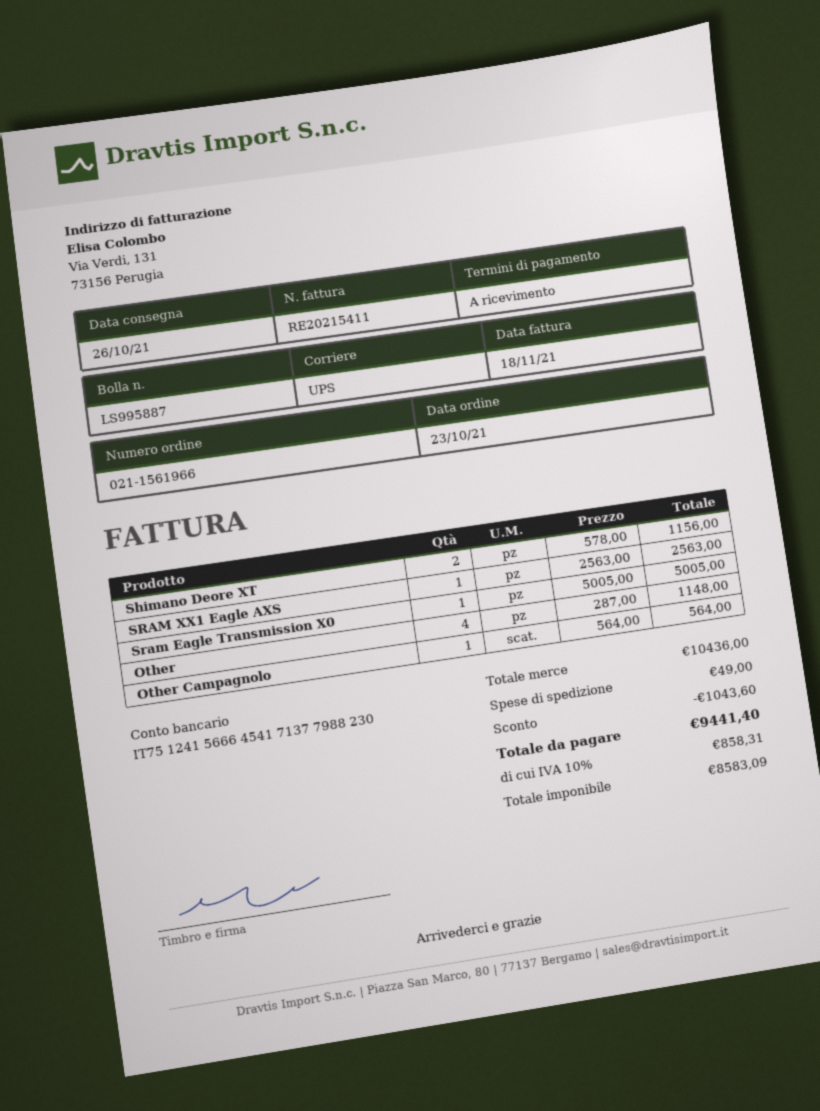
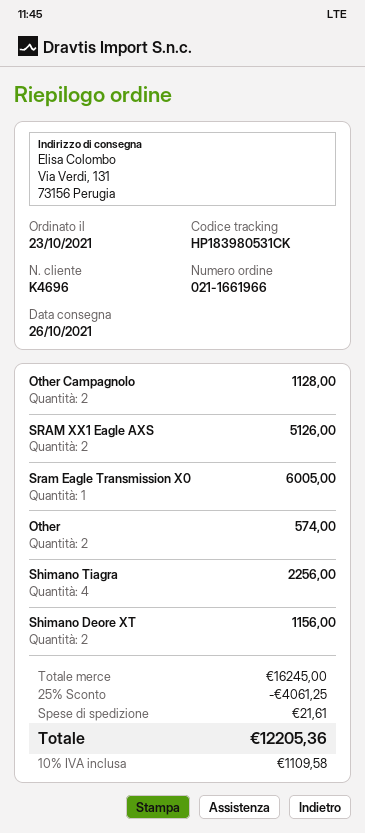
order number: 021-1561966 -> 021-1661966
SRAM XX1 Eagle AXS: 1 for 2563.00 -> 2 for 5126.00
Sram Eagle Transmission X0: 1 for 5005.00 -> 1 for 6005.00
Other: 4 for 1148.00 -> 2 for 574.00
Other Campagnolo: 1 for 564.00 -> 2 for 1128.00
Shimano Tiagra: none -> 4 for 2256.00
subtotal: 10436.00 -> 16245.00
discount: 1043.60 -> 4061.25
shipping: 49.00 -> 21.61
tax: 10% = 858.31 -> 10% = 1109.58
total: 9441.40 -> 12205.36

